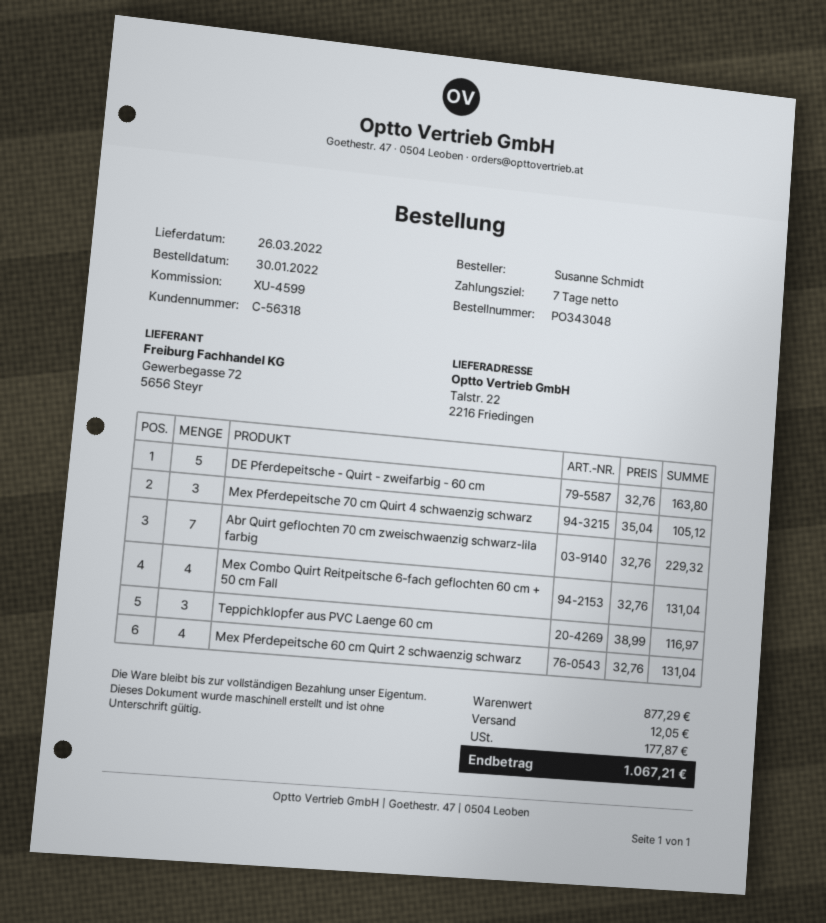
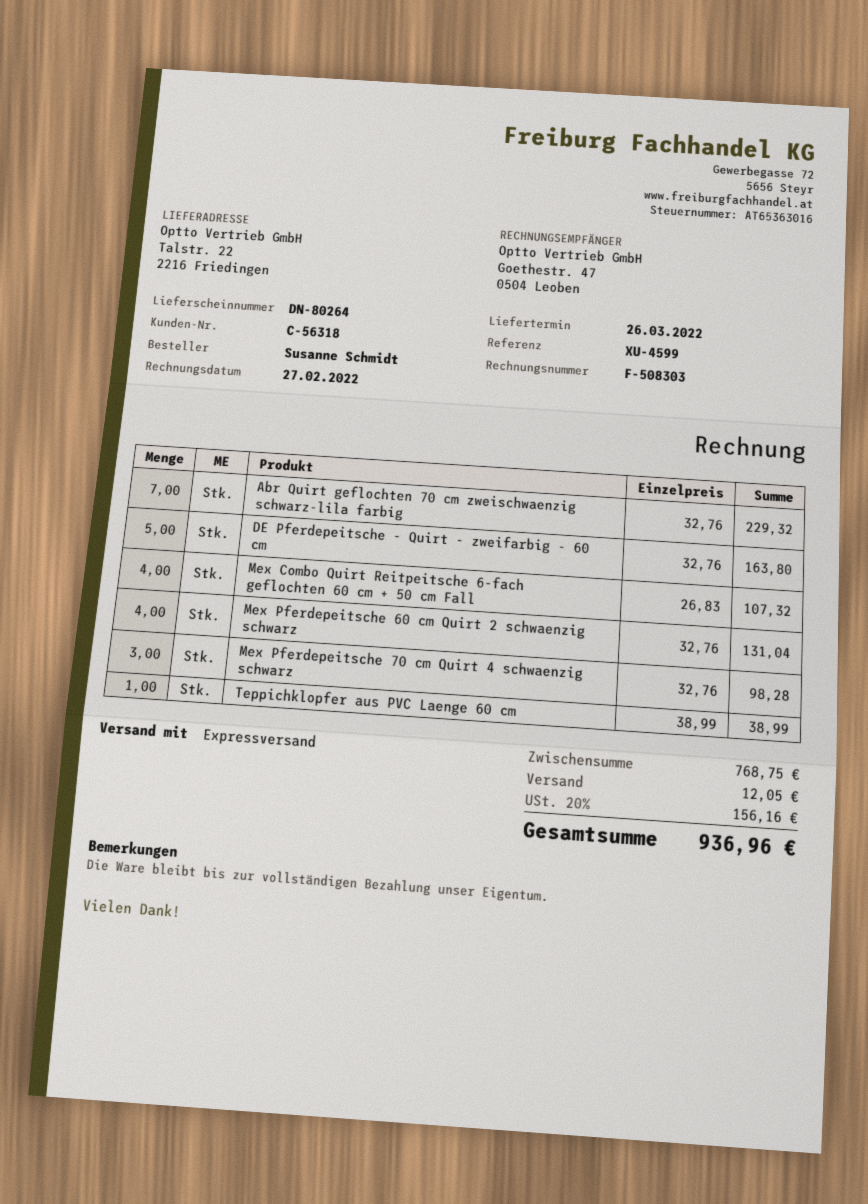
Mex Pferdepeitsche 70 cm Quirt 4 schwaenzig schwarz: 3 x 35.04 = 105.12 -> 3 x 32.76 = 98.28
Mex Combo Quirt Reitpeitsche 6-fach geflochten 60 cm + 50 cm Fall: 4 x 32.76 = 131.04 -> 4 x 26.83 = 107.32
Teppichklopfer aus PVC Laenge 60 cm: 3 x 38.99 = 116.97 -> 1 x 38.99 = 38.99
subtotal: 877.29 -> 768.75
tax: 177.87 -> 156.16
total: 1067.21 -> 936.96

